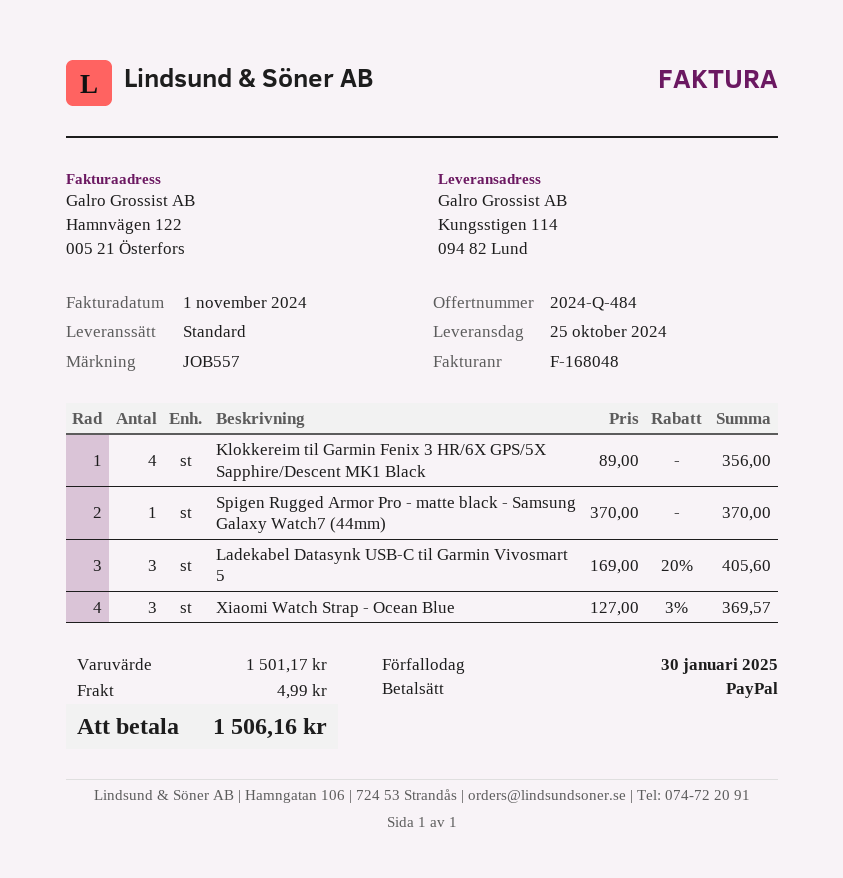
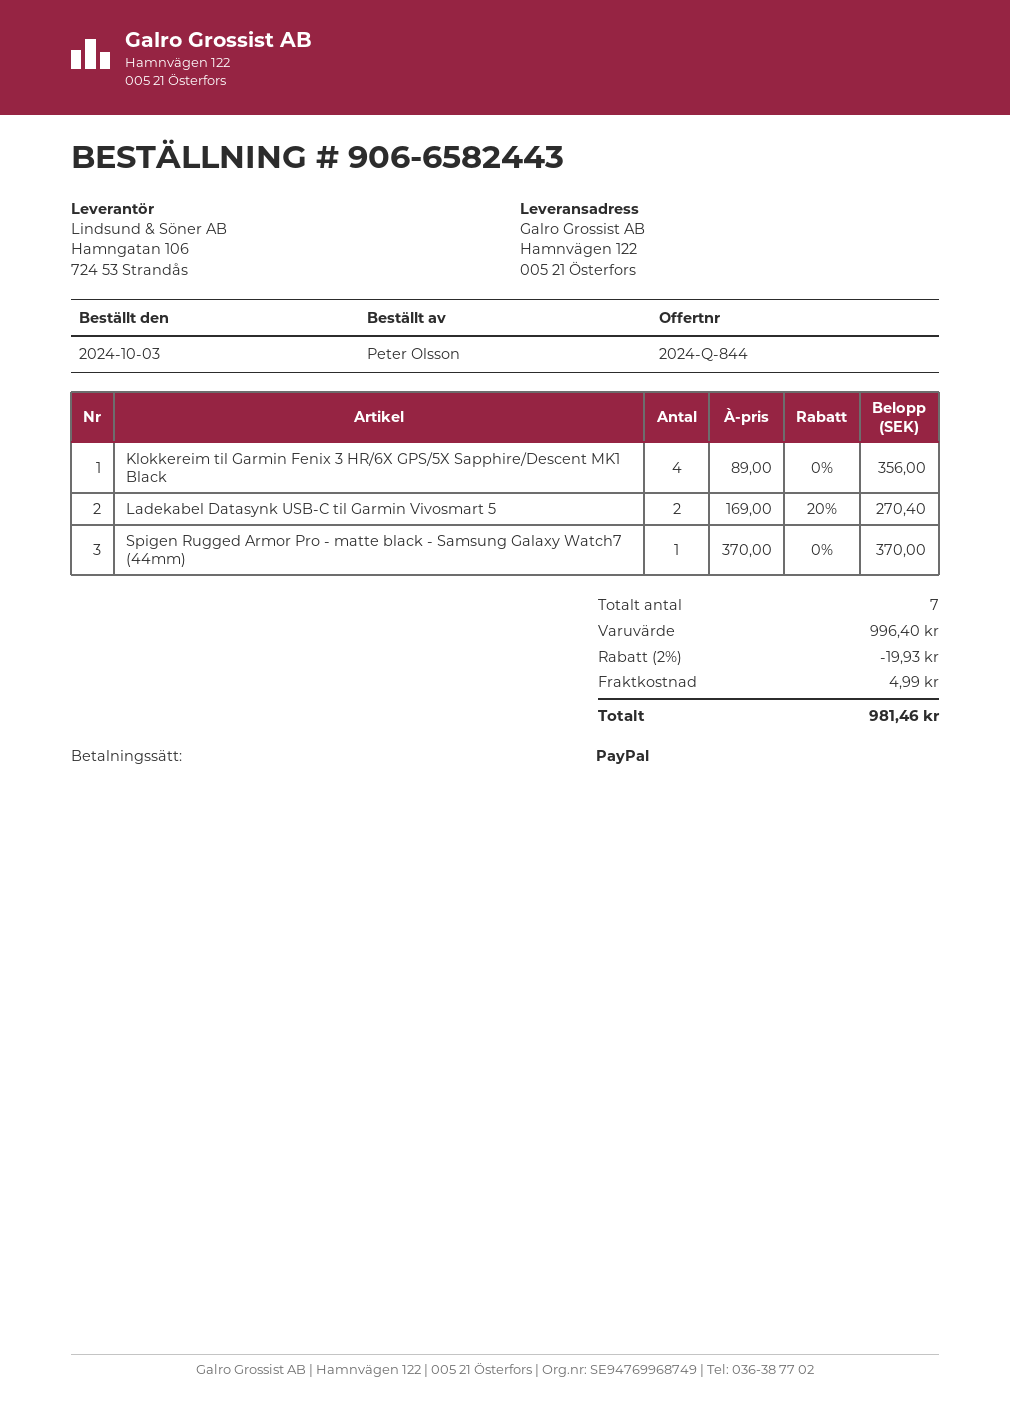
quote number: 2024-Q-484 -> 2024-Q-844
ship to: Kungsstigen 114, 094 82 Lund -> Hamnvägen 122, 005 21 Österfors
Ladekabel Datasynk USB-C til Garmin Vivosmart 5: 3 x 169.00 - 20% = 405.60 -> 2 x 169.00 - 20% = 270.40
Xiaomi Watch Strap - Ocean Blue: 3 x 127.00 - 3% = 369.57 -> none
subtotal: 1501.17 -> 996.40
discount: none -> 2% = 19.93
total: 1506.16 -> 981.46

